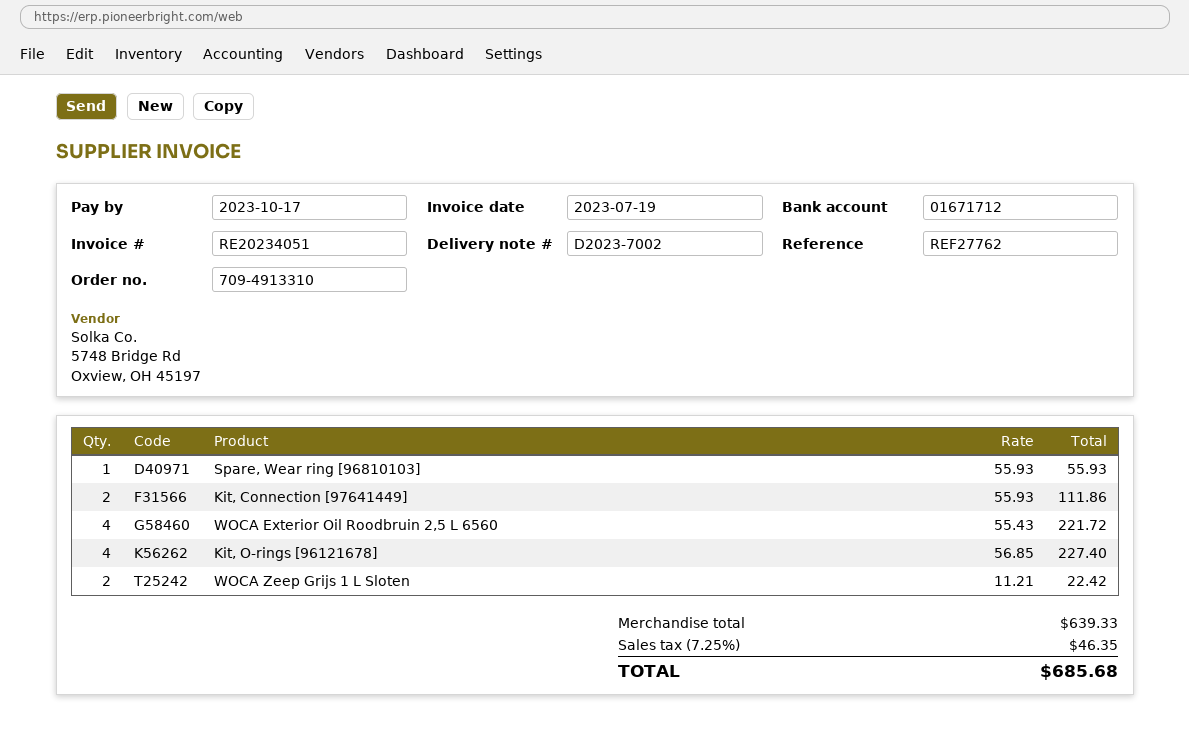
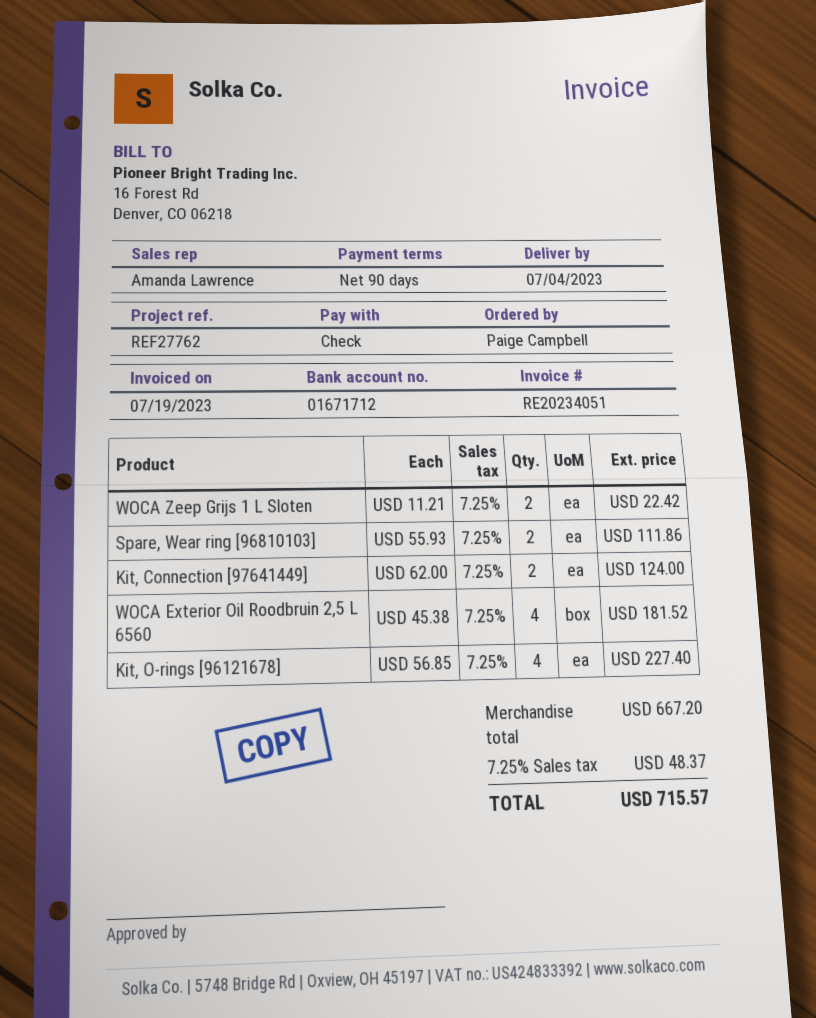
Spare, Wear ring [96810103]: 1 x 55.93 = 55.93 -> 2 x 55.93 = 111.86
Kit, Connection [97641449]: 2 x 55.93 = 111.86 -> 2 x 62.00 = 124.00
WOCA Exterior Oil Roodbruin 2,5 L 6560: 4 x 55.43 = 221.72 -> 4 x 45.38 = 181.52
subtotal: 639.33 -> 667.20
tax: 7.25% = 46.35 -> 7.25% = 48.37
total: 685.68 -> 715.57

